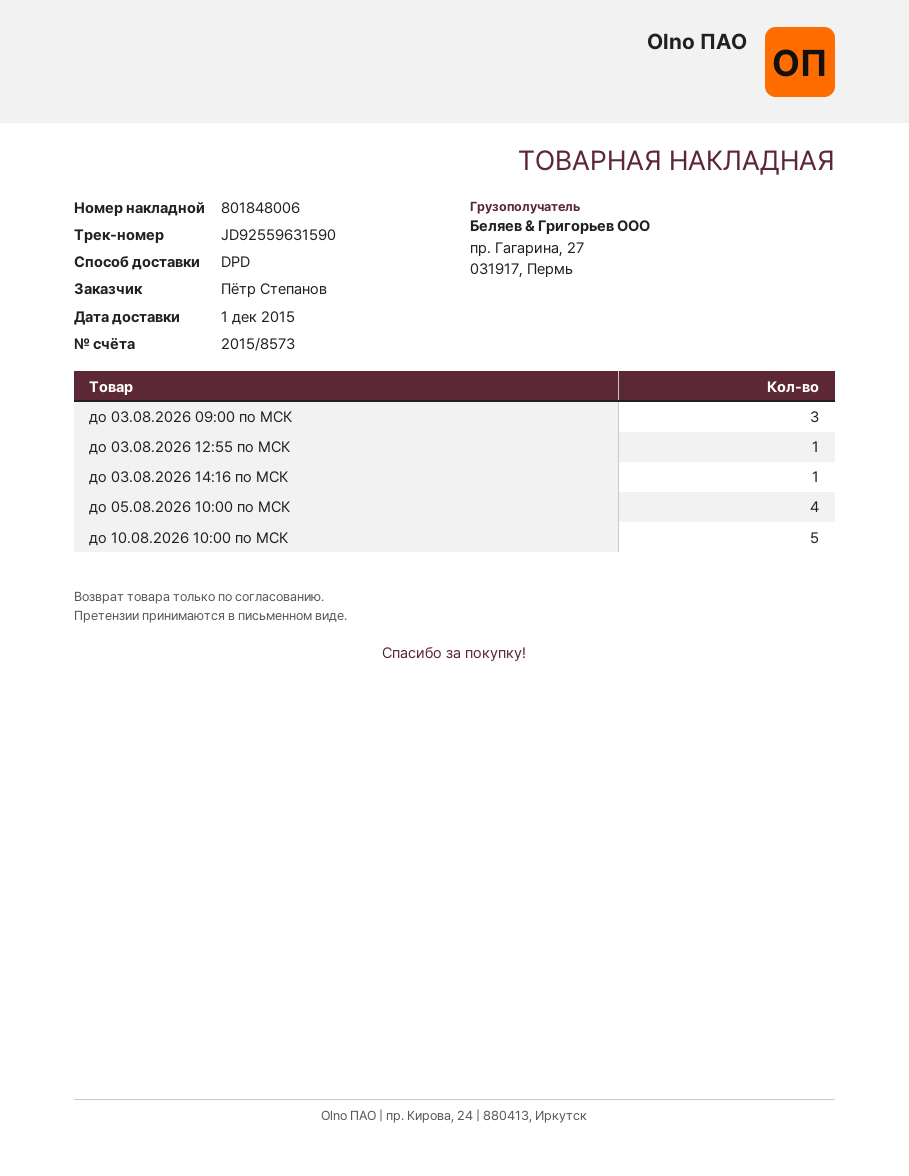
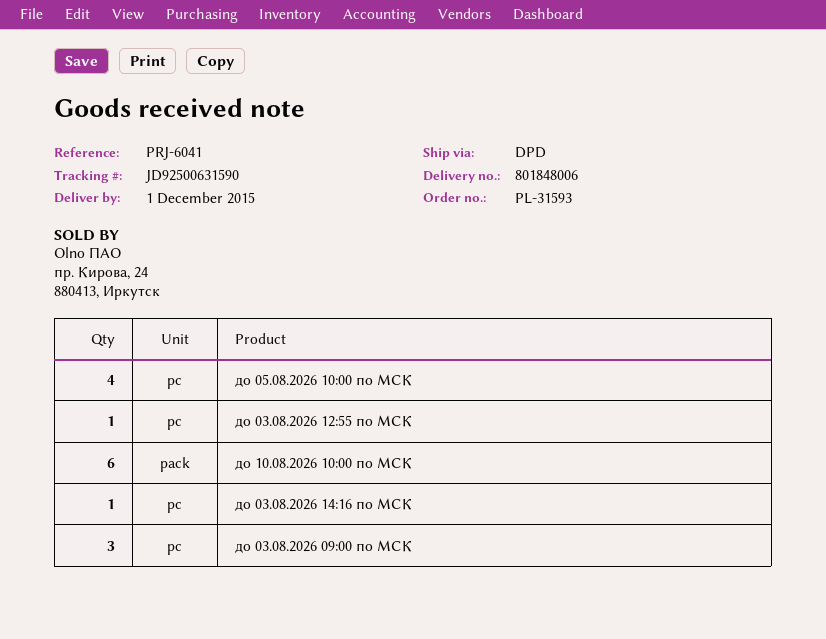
tracking number: JD92559631590 -> JD92500631590
до 10.08.2026 10:00 по МСК: 5 -> 6

